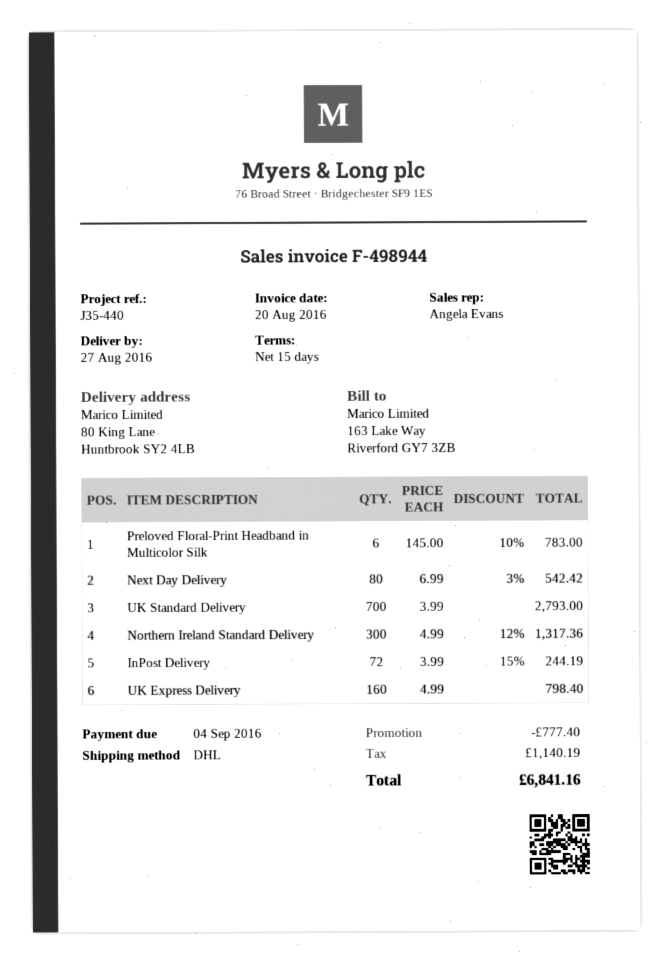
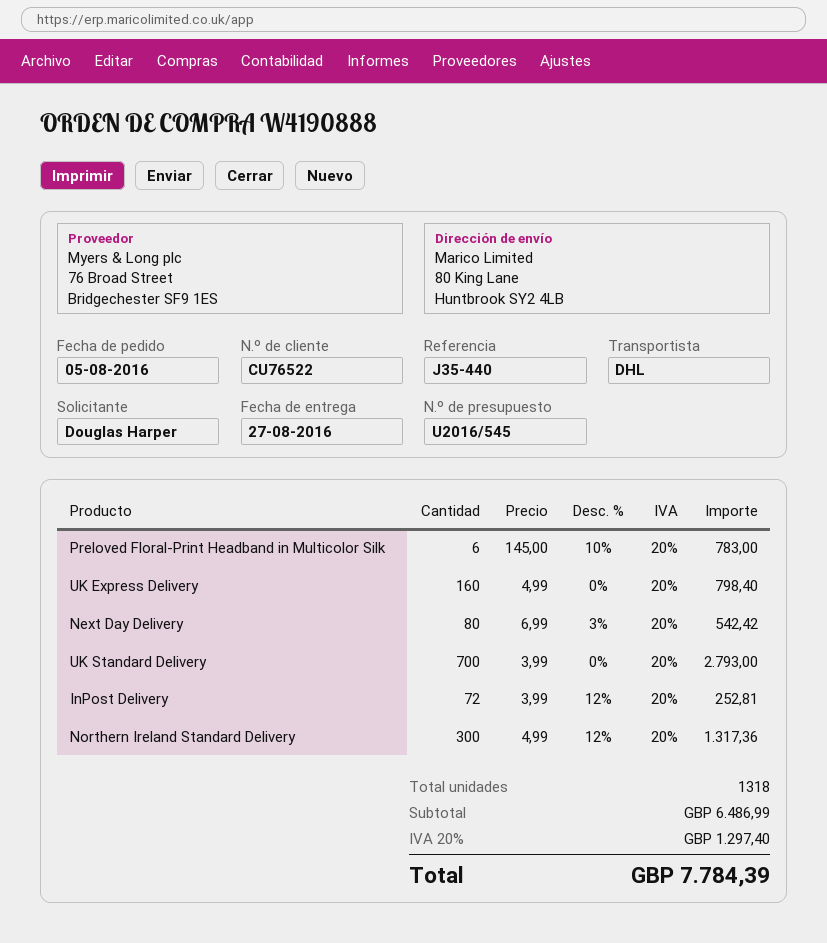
InPost Delivery: 72 x 3.99 - 15% = 244.19 -> 72 x 3.99 - 12% = 252.81
discount: 777.40 -> none
tax: 1140.19 -> 1297.40
total: 6841.16 -> 7784.39

